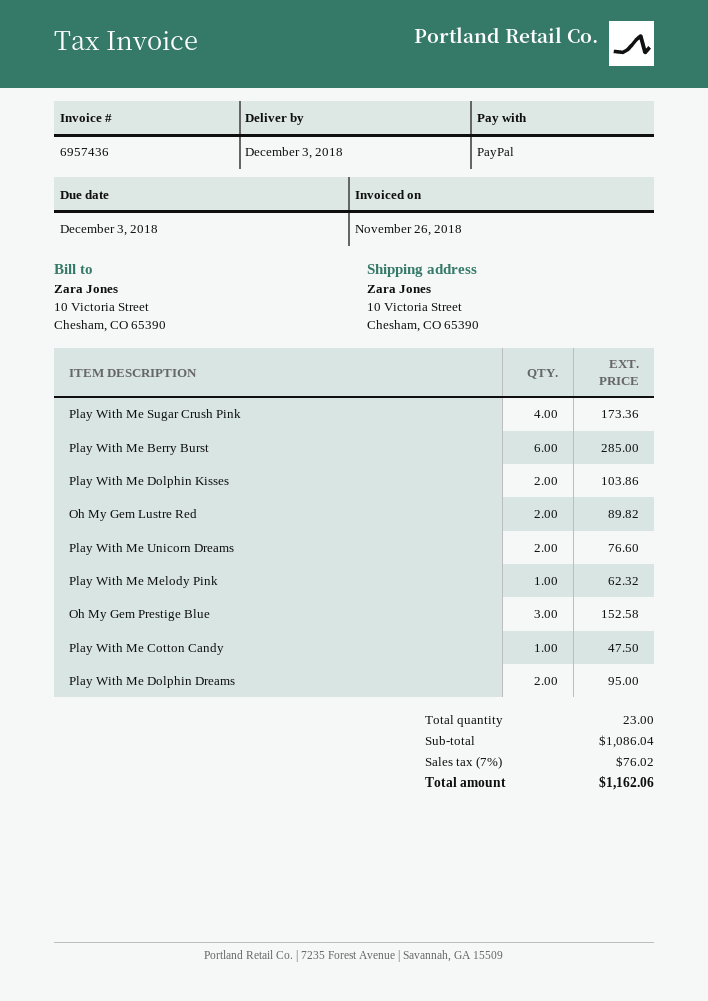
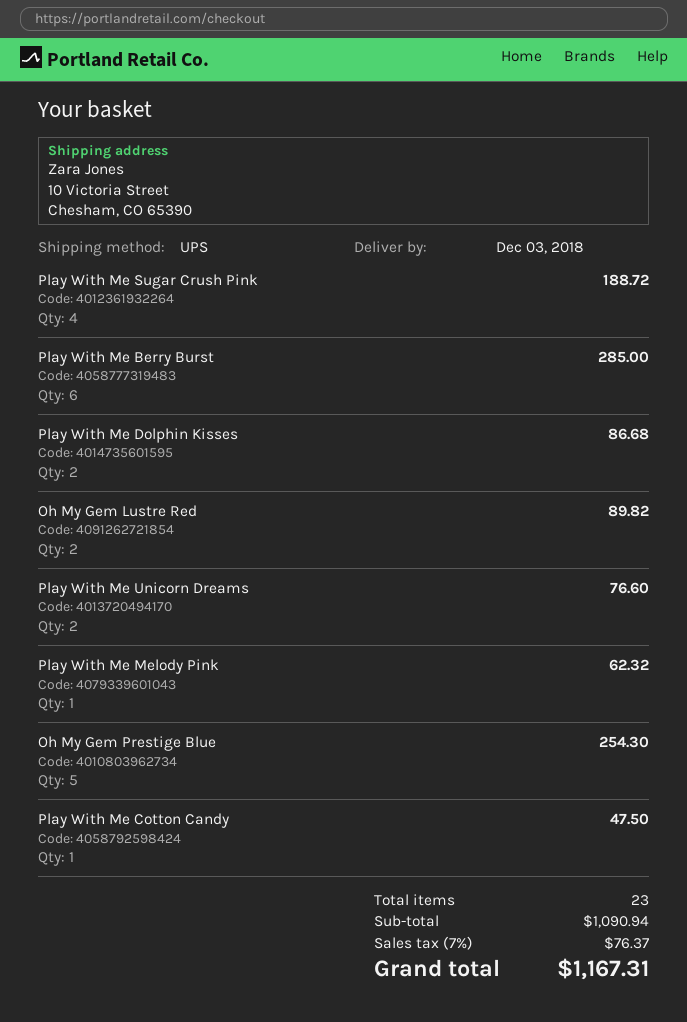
Play With Me Sugar Crush Pink: 4 for 173.36 -> 4 for 188.72
Play With Me Dolphin Kisses: 2 for 103.86 -> 2 for 86.68
Oh My Gem Prestige Blue: 3 for 152.58 -> 5 for 254.30
Play With Me Dolphin Dreams: 2 for 95.00 -> none
subtotal: 1086.04 -> 1090.94
tax: 7% = 76.02 -> 7% = 76.37
total: 1162.06 -> 1167.31

